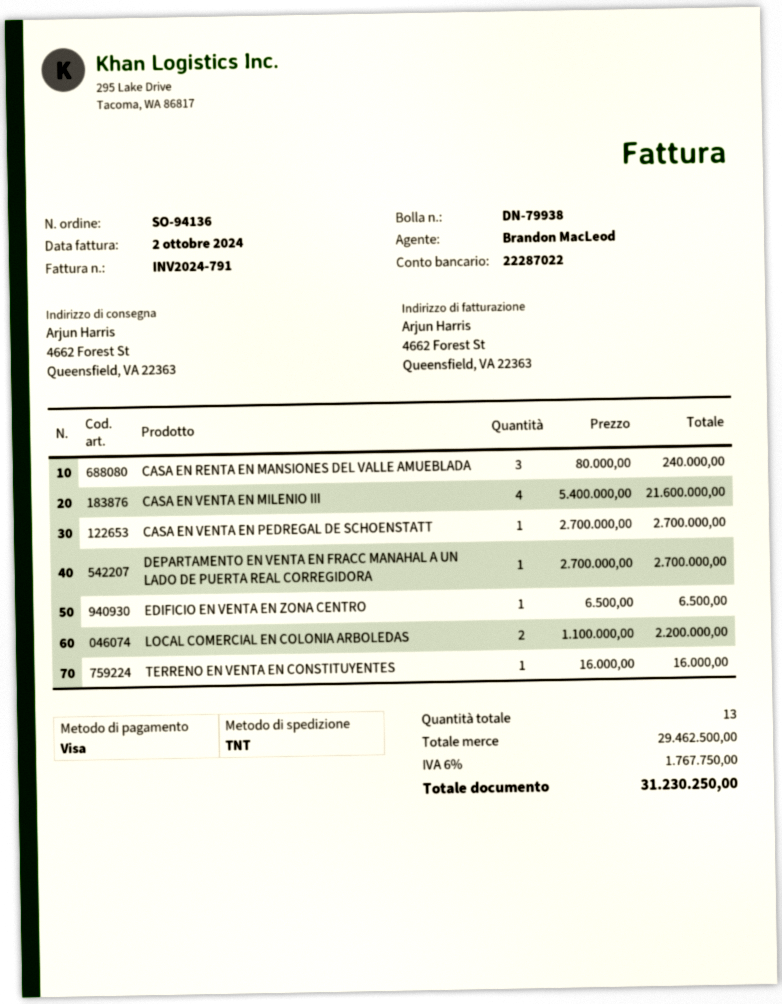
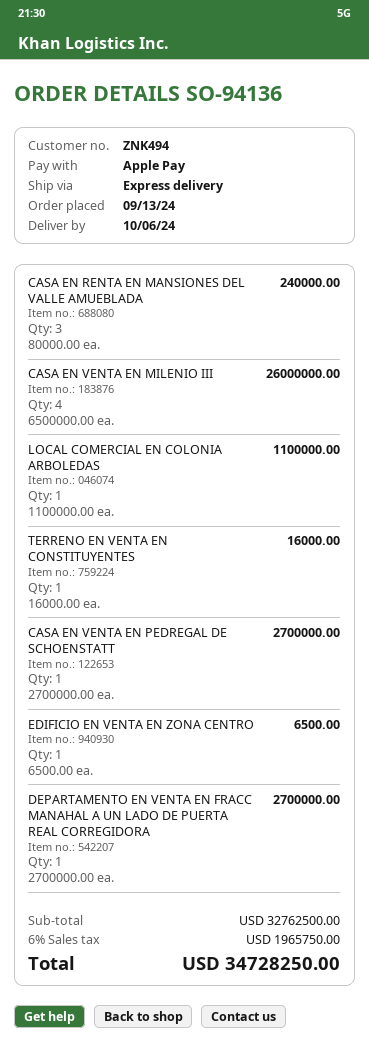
payment method: Visa -> Apple Pay
shipping method: TNT -> express
CASA EN VENTA EN MILENIO III: 4 x 5400000.00 = 21600000.00 -> 4 x 6500000.00 = 26000000.00
LOCAL COMERCIAL EN COLONIA ARBOLEDAS: 2 x 1100000.00 = 2200000.00 -> 1 x 1100000.00 = 1100000.00
subtotal: 29462500.00 -> 32762500.00
tax: 6% = 1767750.00 -> 6% = 1965750.00
total: 31230250.00 -> 34728250.00

